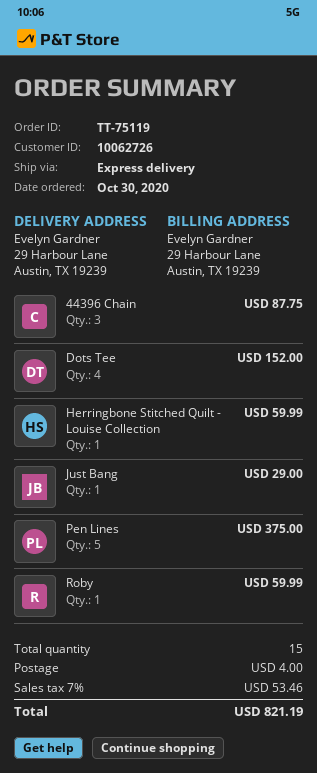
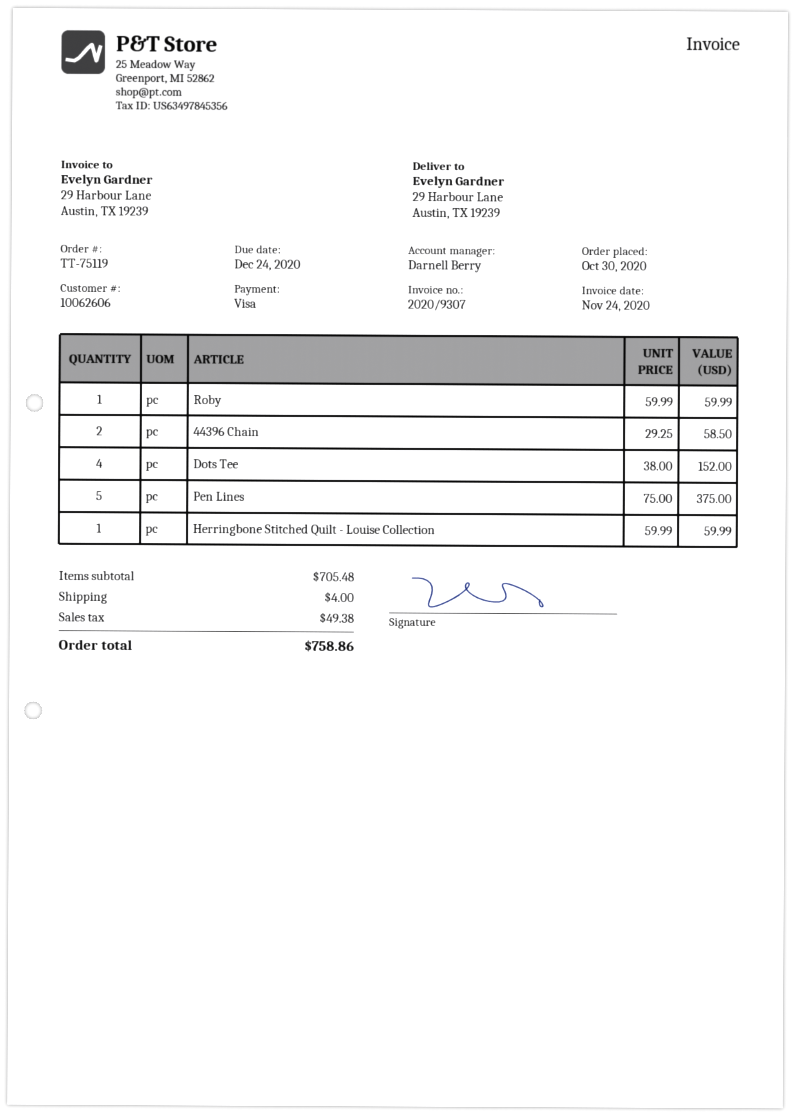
customer number: 10062726 -> 10062606
44396 Chain: 3 for 87.75 -> 2 for 58.50
Just Bang: 1 for 29.00 -> none
tax: 53.46 -> 49.38
total: 821.19 -> 758.86

